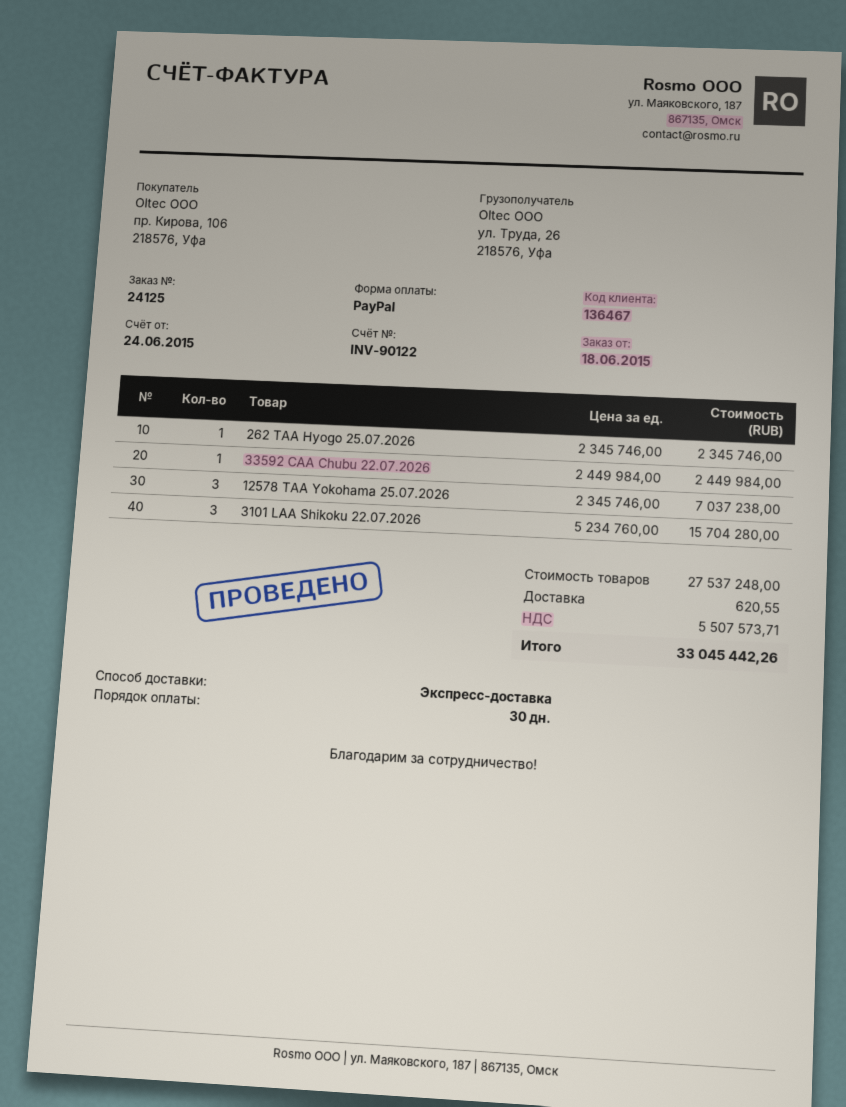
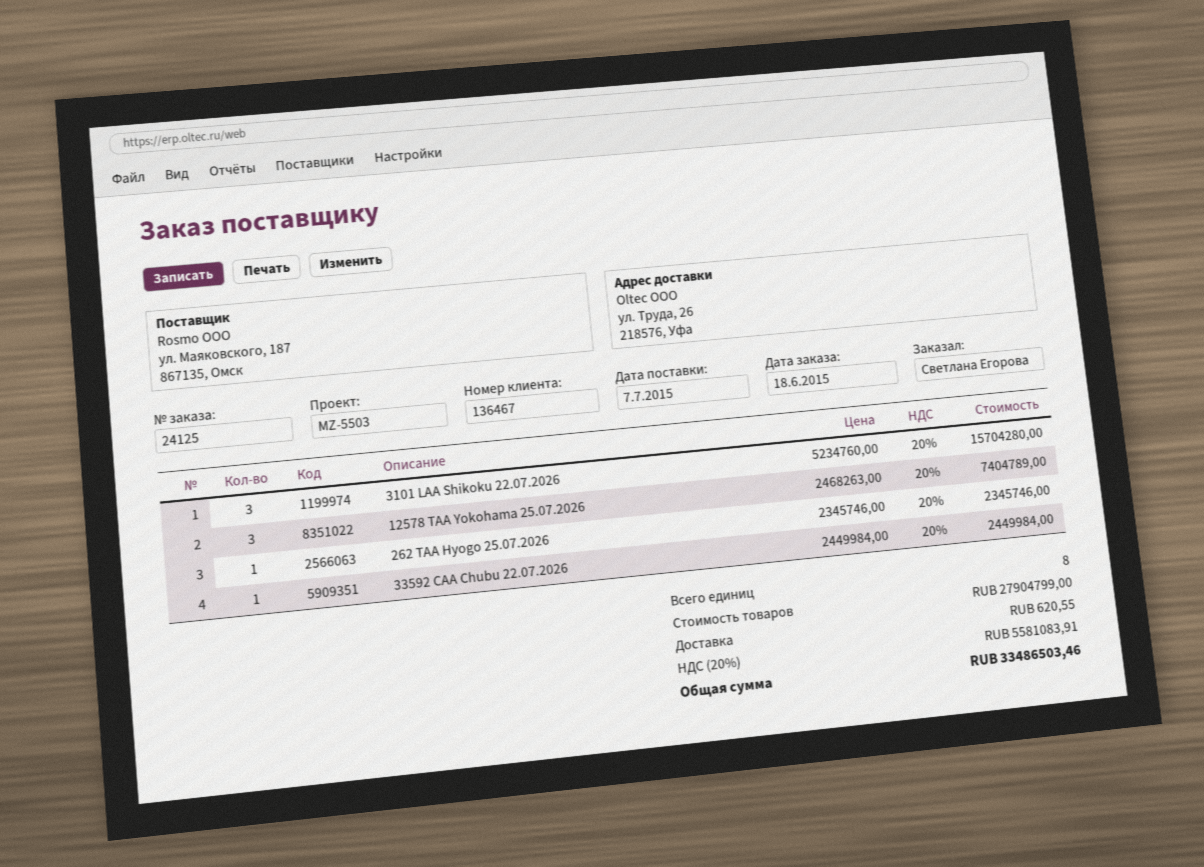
12578 TAA Yokohama 25.07.2026: 3 x 2345746.00 = 7037238.00 -> 3 x 2468263.00 = 7404789.00
subtotal: 27537248.00 -> 27904799.00
tax: 5507573.71 -> 5581083.91
total: 33045442.26 -> 33486503.46

